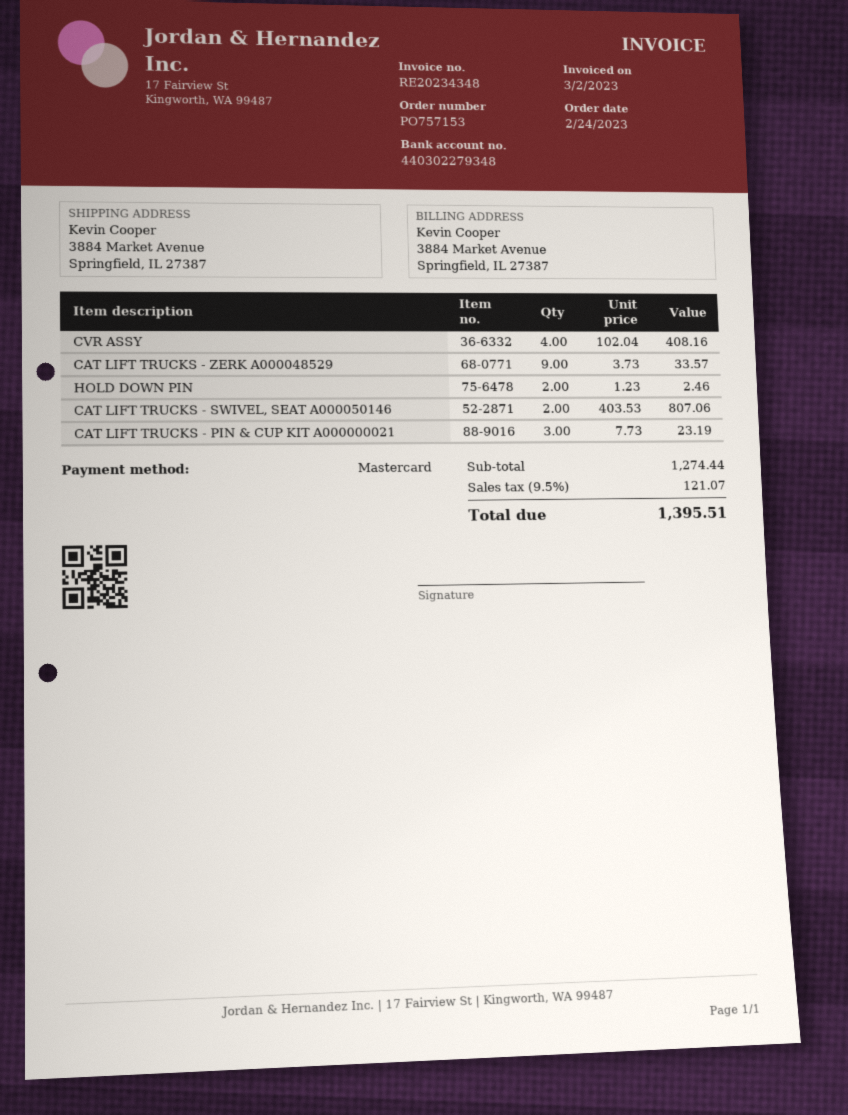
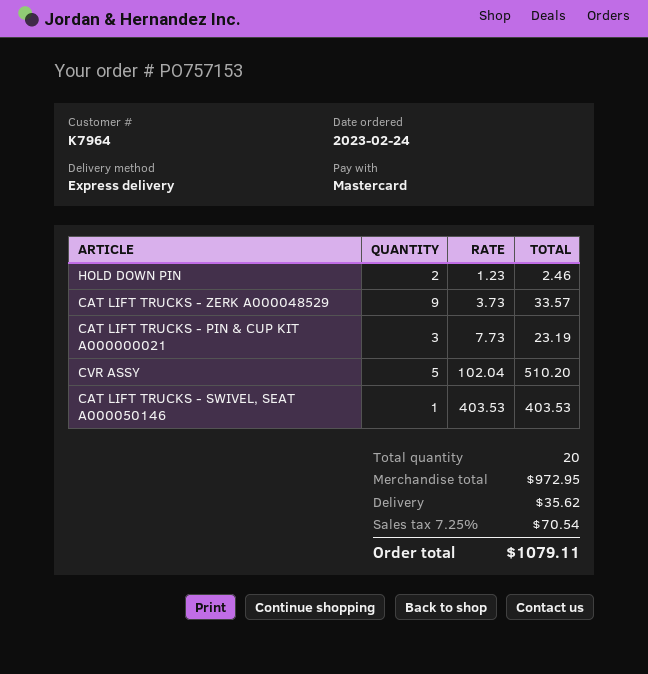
CVR ASSY: 4 x 102.04 = 408.16 -> 5 x 102.04 = 510.20
CAT LIFT TRUCKS - SWIVEL, SEAT A000050146: 2 x 403.53 = 807.06 -> 1 x 403.53 = 403.53
subtotal: 1274.44 -> 972.95
shipping: none -> 35.62
tax: 9.5% = 121.07 -> 7.25% = 70.54
total: 1395.51 -> 1079.11

